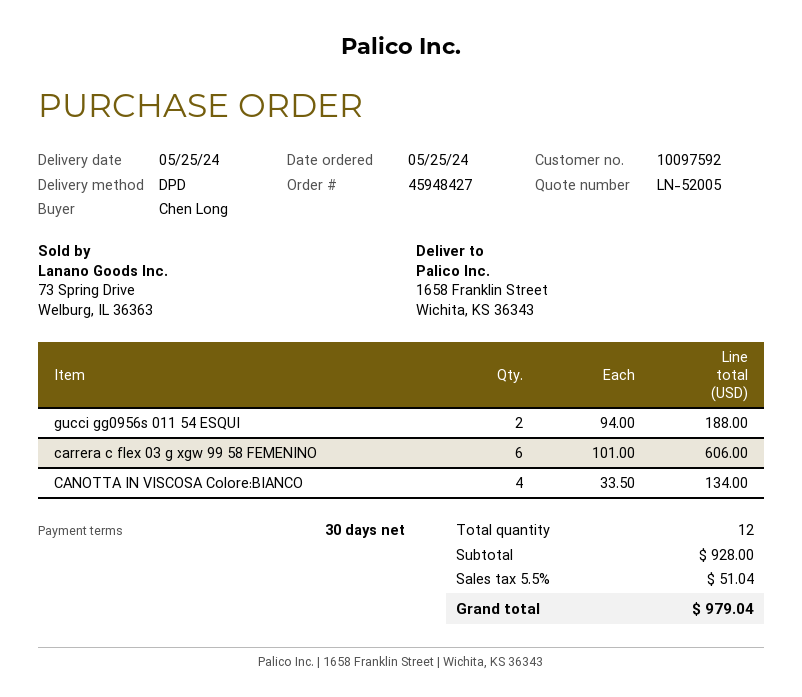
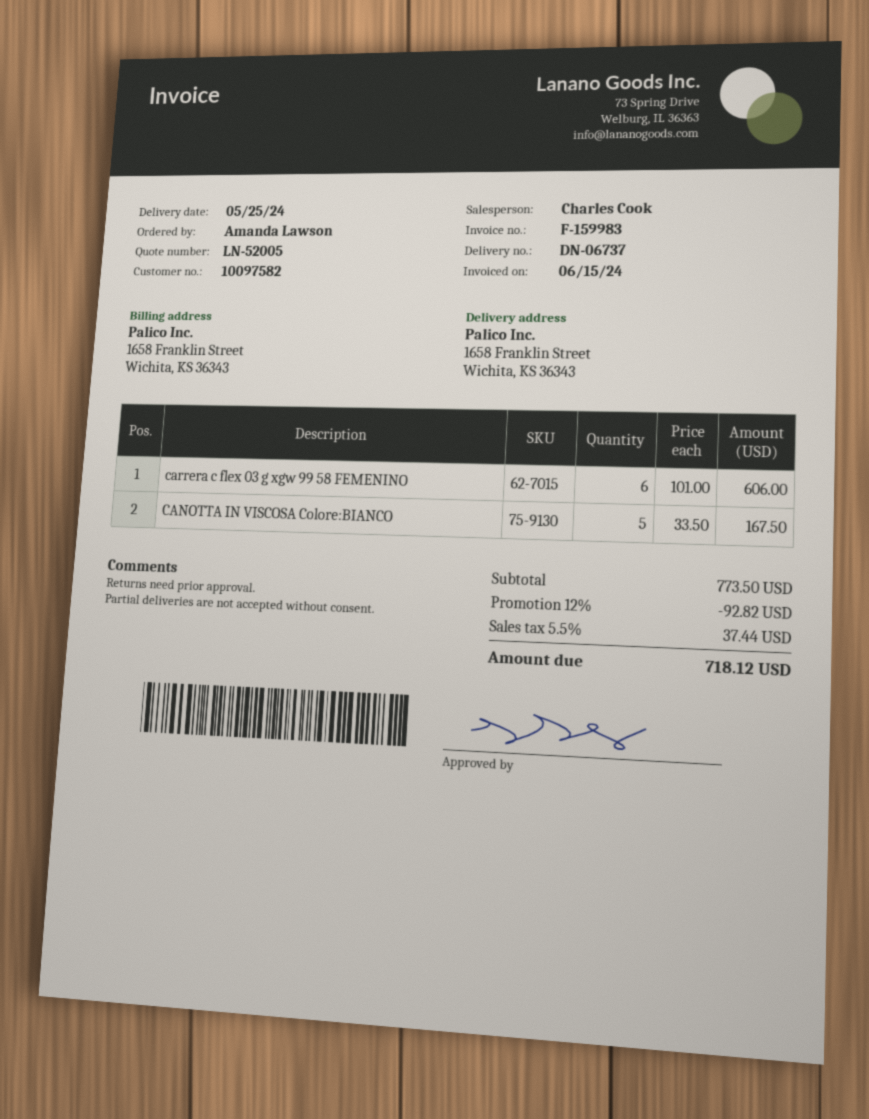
customer number: 10097592 -> 10097582
ordered by: Chen Long -> Amanda Lawson
gucci gg0956s 011 54 ESQUI: 2 x 94.00 = 188.00 -> none
CANOTTA IN VISCOSA Colore:BIANCO: 4 x 33.50 = 134.00 -> 5 x 33.50 = 167.50
subtotal: 928.00 -> 773.50
discount: none -> 12% = 92.82
tax: 5.5% = 51.04 -> 5.5% = 37.44
total: 979.04 -> 718.12

